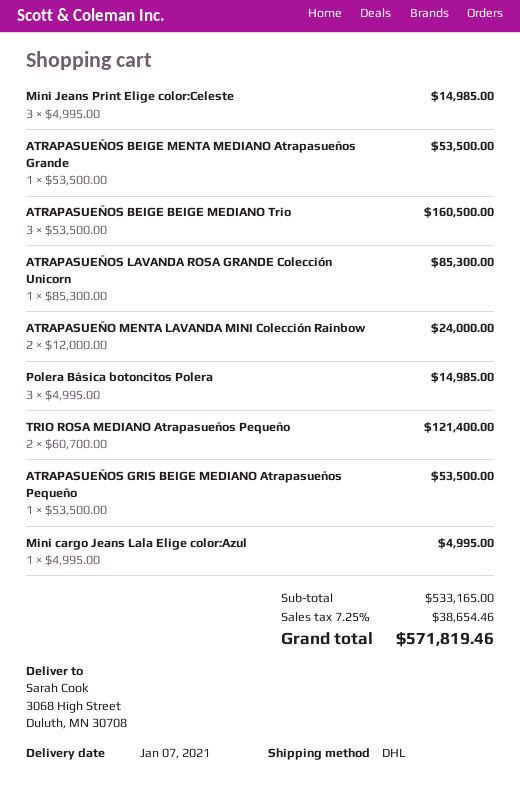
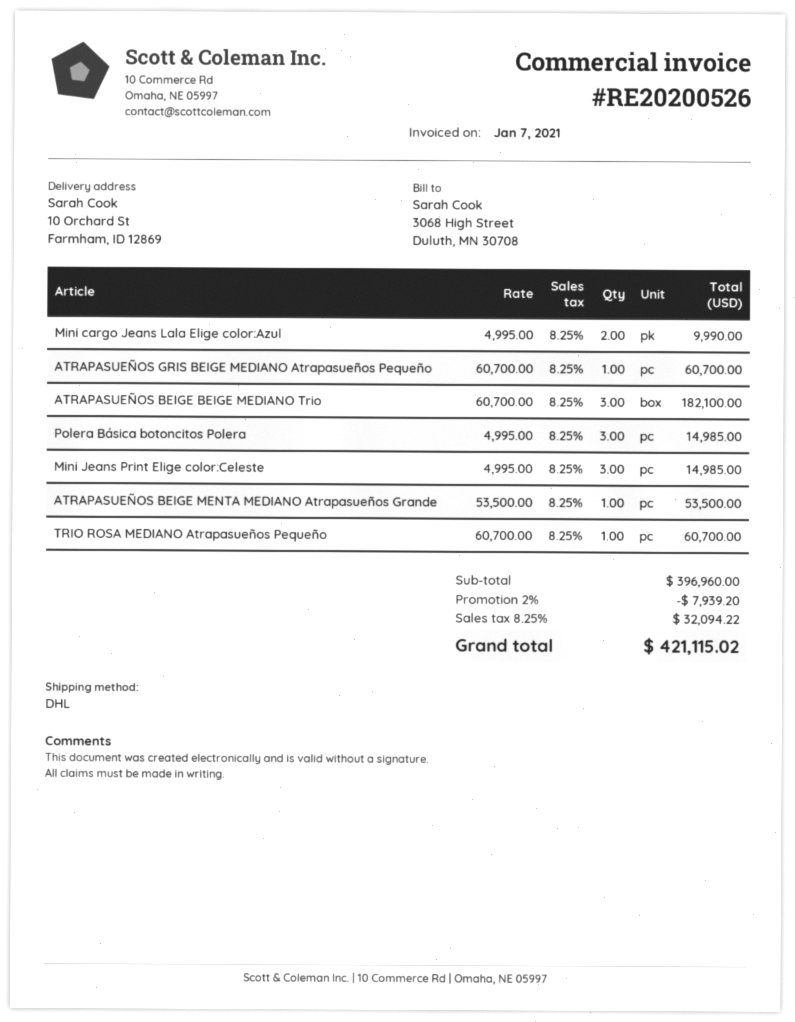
ship to: 3068 High Street, Duluth, MN 30708 -> 10 Orchard St, Farmham, ID 12869
ATRAPASUEÑOS BEIGE BEIGE MEDIANO Trio: 3 x 53500.00 = 160500.00 -> 3 x 60700.00 = 182100.00
ATRAPASUEÑOS LAVANDA ROSA GRANDE Colección Unicorn: 1 x 85300.00 = 85300.00 -> none
ATRAPASUEÑO MENTA LAVANDA MINI Colección Rainbow: 2 x 12000.00 = 24000.00 -> none
TRIO ROSA MEDIANO Atrapasueños Pequeño: 2 x 60700.00 = 121400.00 -> 1 x 60700.00 = 60700.00
ATRAPASUEÑOS GRIS BEIGE MEDIANO Atrapasueños Pequeño: 1 x 53500.00 = 53500.00 -> 1 x 60700.00 = 60700.00
Mini cargo Jeans Lala Elige color:Azul: 1 x 4995.00 = 4995.00 -> 2 x 4995.00 = 9990.00
subtotal: 533165.00 -> 396960.00
discount: none -> 2% = 7939.20
tax: 7.25% = 38654.46 -> 8.25% = 32094.22
total: 571819.46 -> 421115.02

